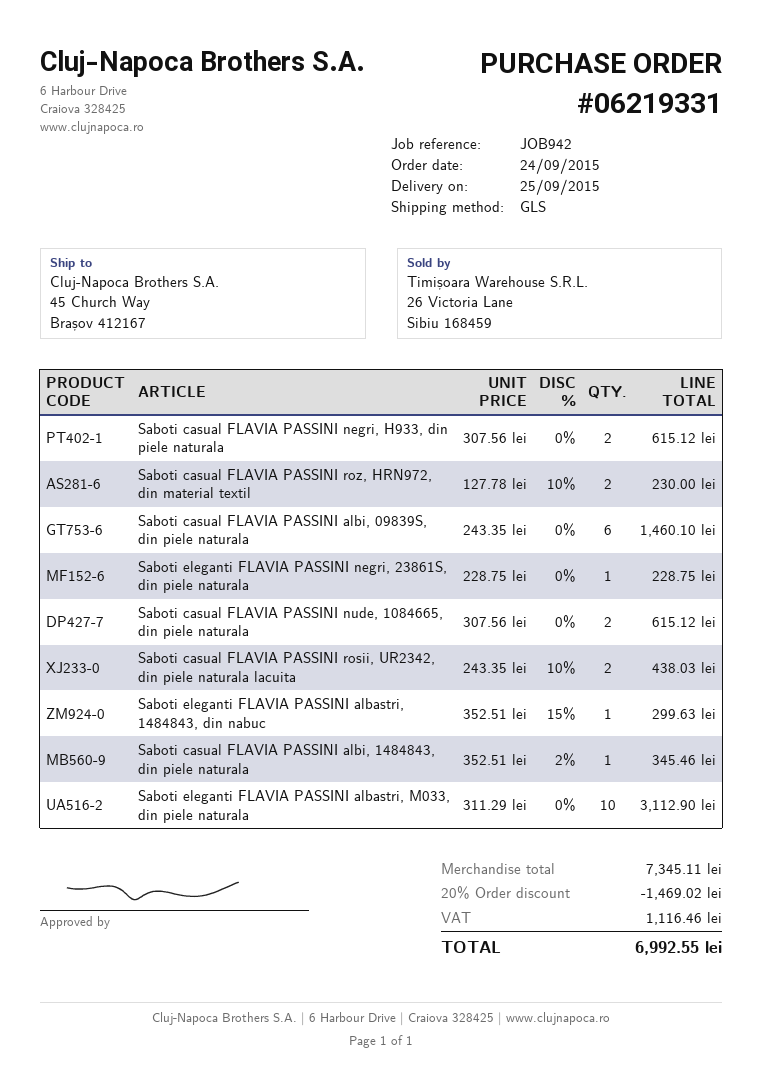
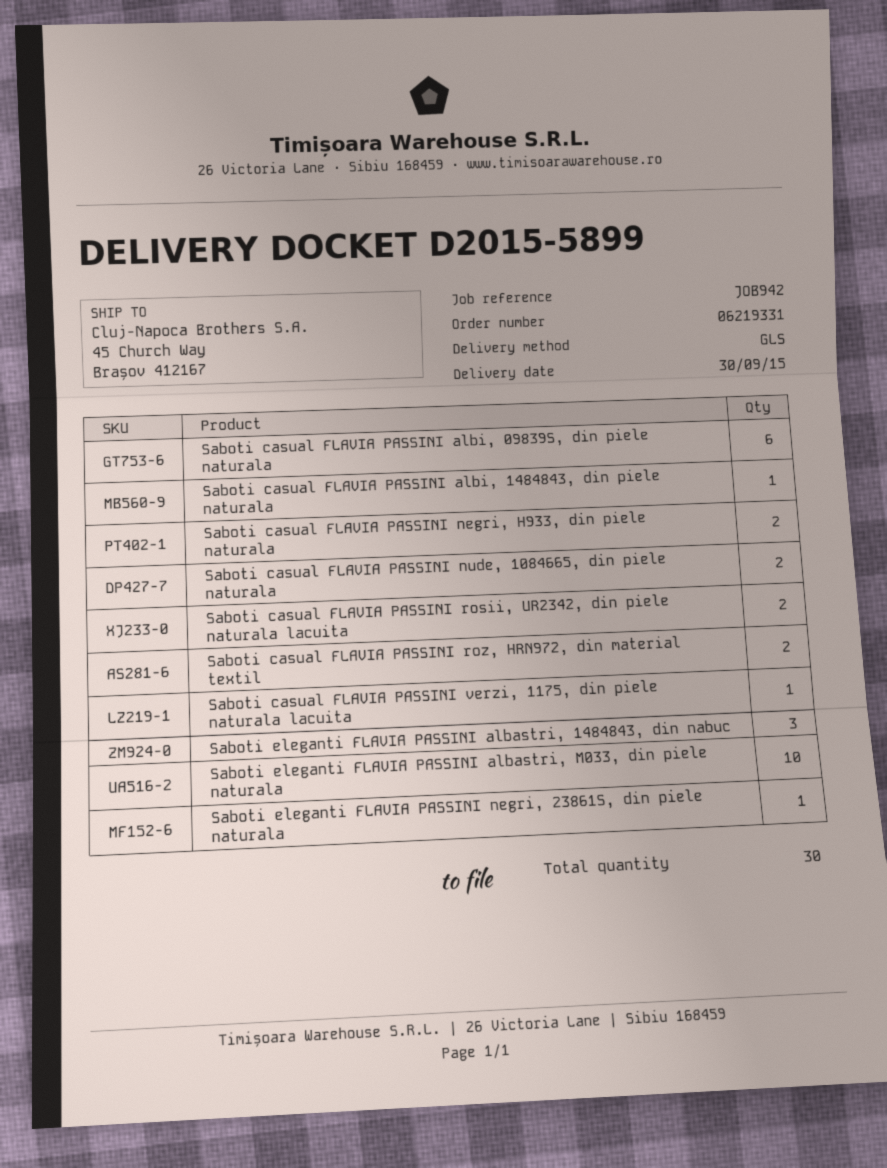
delivery date: 2015-09-25 -> 2015-09-30
Saboti eleganti FLAVIA PASSINI albastri, 1484843, din nabuc: 1 -> 3
Saboti casual FLAVIA PASSINI verzi, 1175, din piele naturala lacuita: none -> 1

